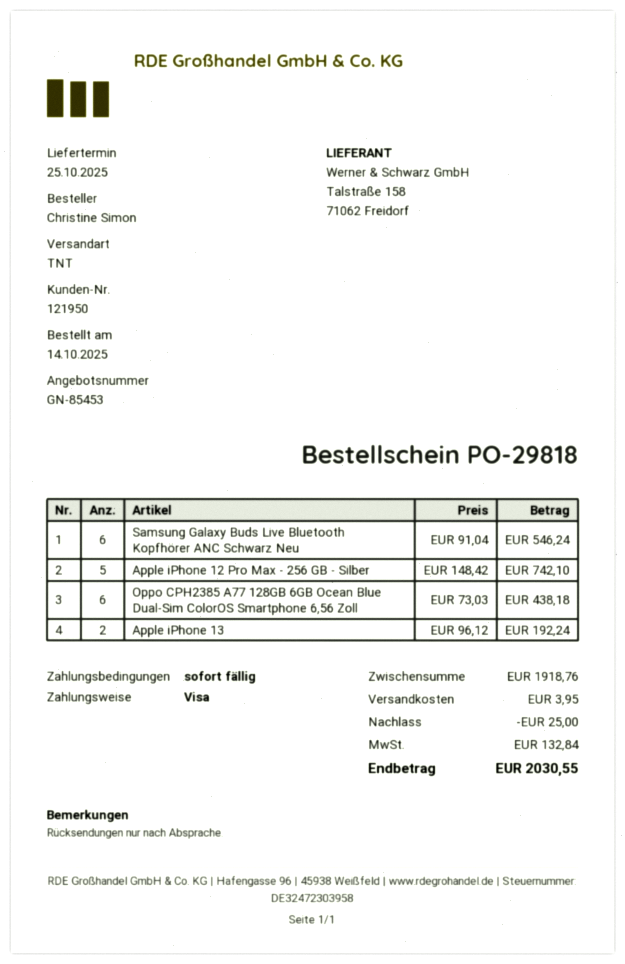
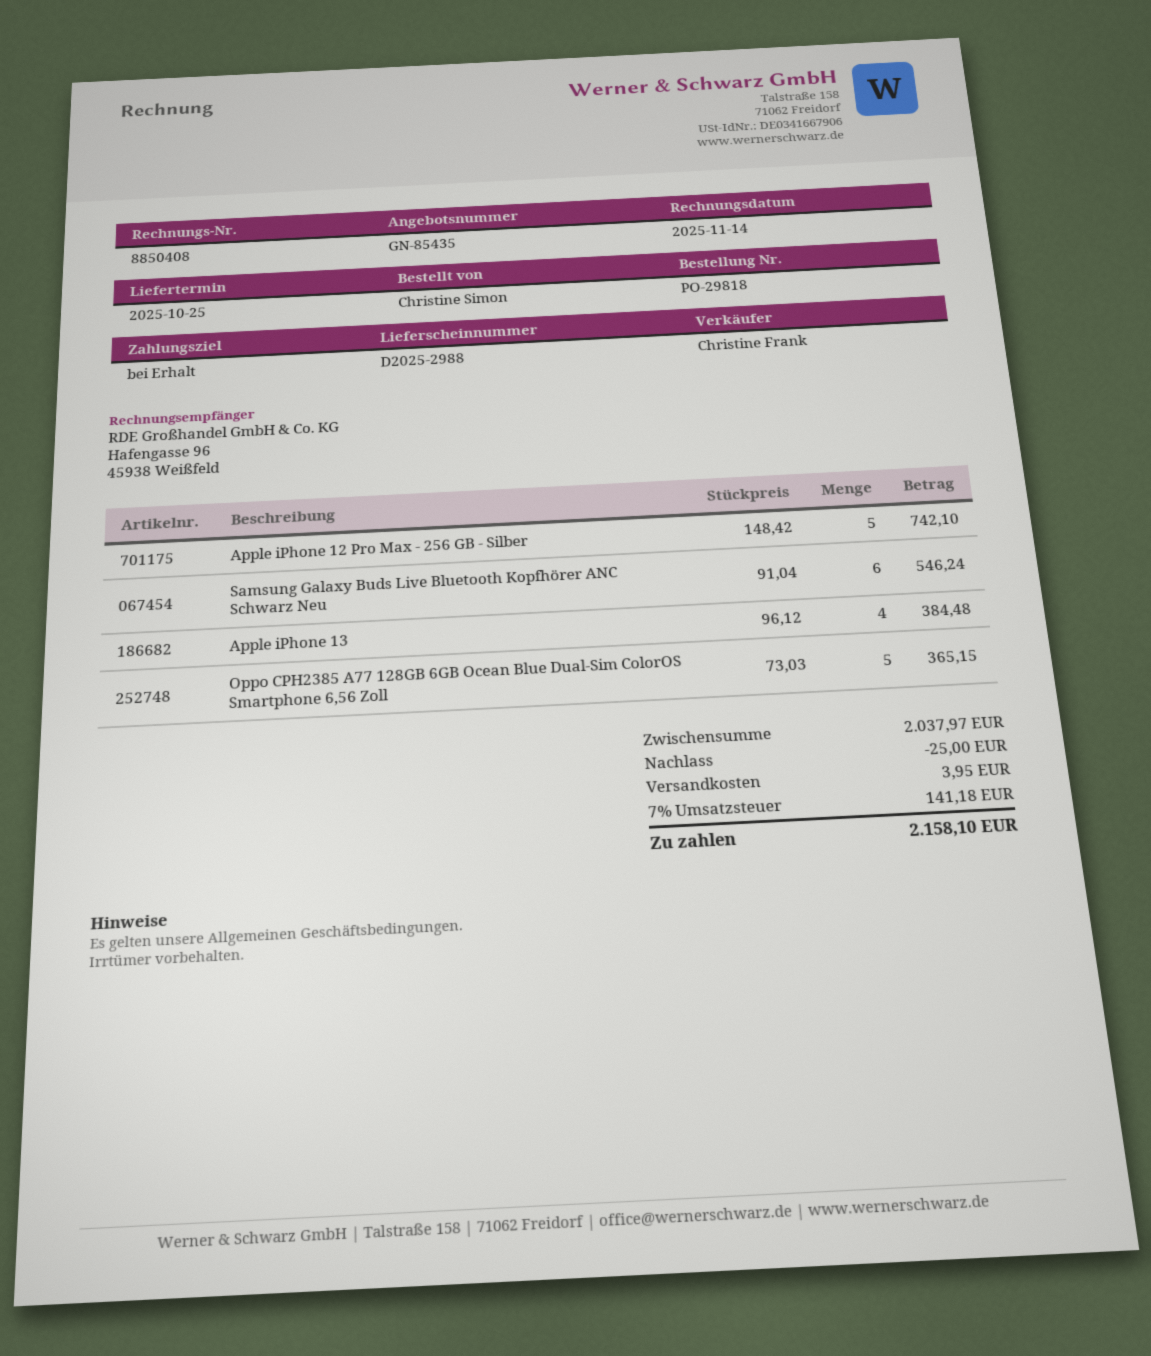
quote number: GN-85453 -> GN-85435
Oppo CPH2385 A77 128GB 6GB Ocean Blue Dual-Sim ColorOS Smartphone 6,56 Zoll: 6 x 73.03 = 438.18 -> 5 x 73.03 = 365.15
Apple iPhone 13: 2 x 96.12 = 192.24 -> 4 x 96.12 = 384.48
subtotal: 1918.76 -> 2037.97
tax: 132.84 -> 141.18
total: 2030.55 -> 2158.10

